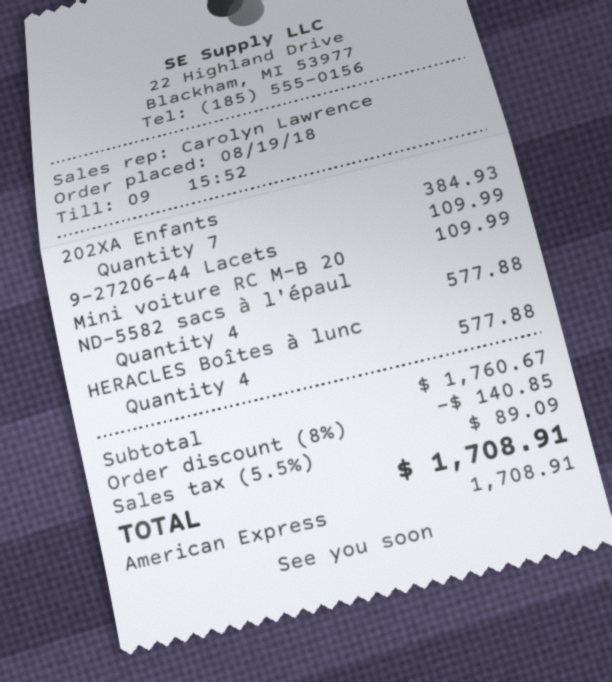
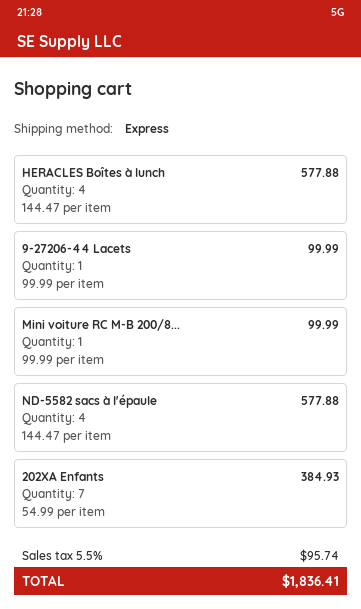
9-27206-44 Lacets: 1 for 109.99 -> 1 for 99.99
Mini voiture RC M-B 20: 1 for 109.99 -> 1 for 99.99
discount: 8% = 140.85 -> none
tax: 5.5% = 89.09 -> 5.5% = 95.74
total: 1708.91 -> 1836.41

